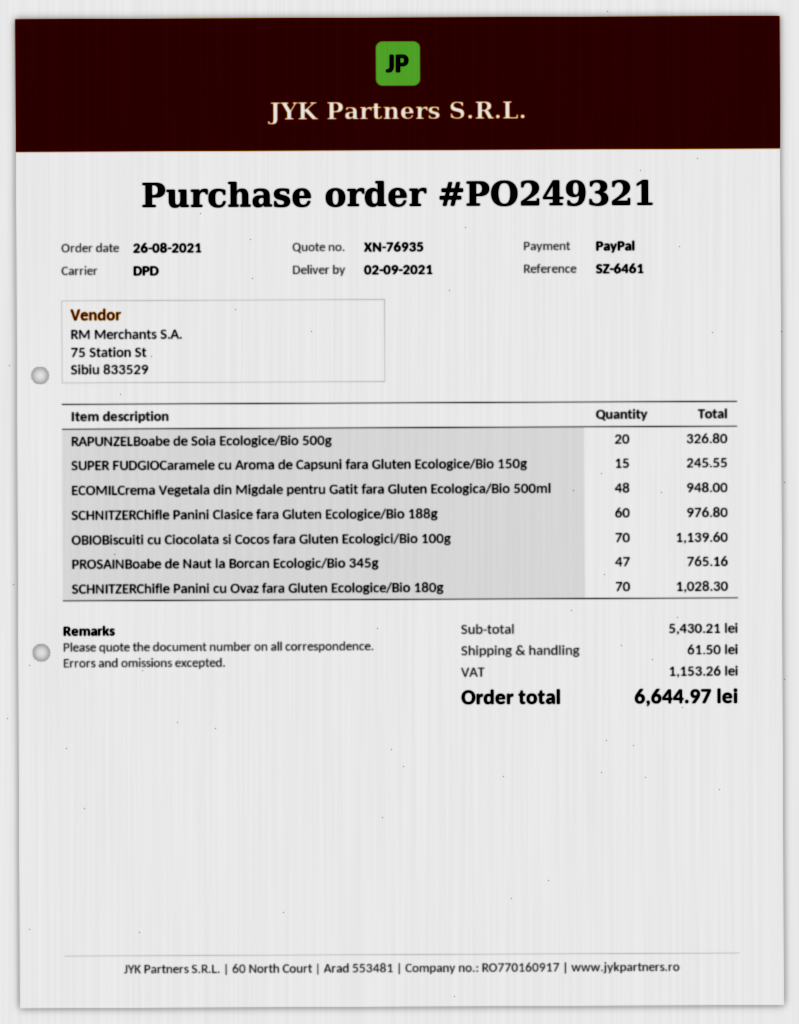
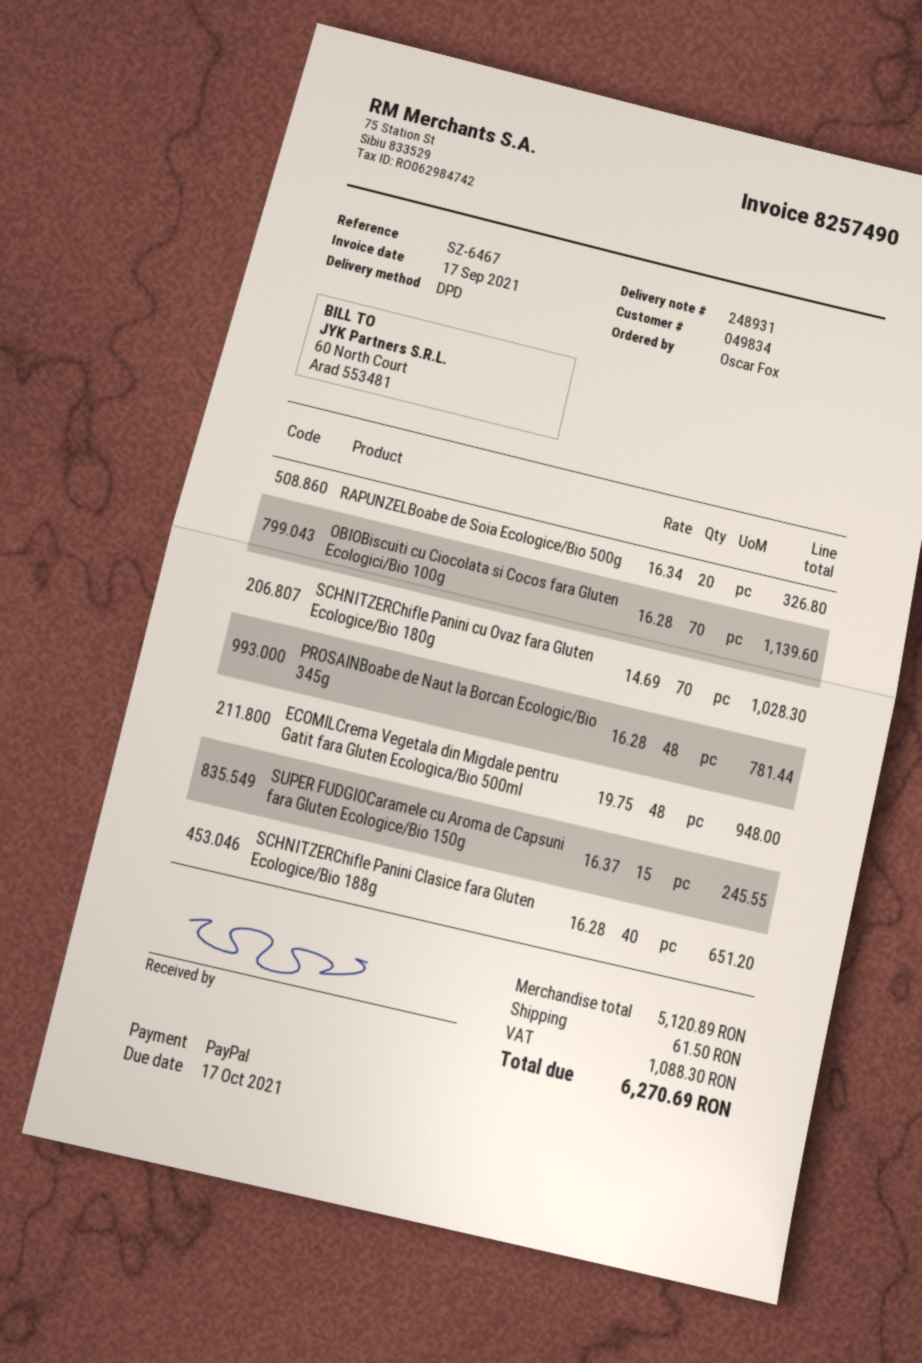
reference: SZ-6461 -> SZ-6467
SCHNITZERChifle Panini Clasice fara Gluten Ecologice/Bio 188g: 60 for 976.80 -> 40 for 651.20
PROSAINBoabe de Naut la Borcan Ecologic/Bio 345g: 47 for 765.16 -> 48 for 781.44
subtotal: 5430.21 -> 5120.89
tax: 1153.26 -> 1088.30
total: 6644.97 -> 6270.69

